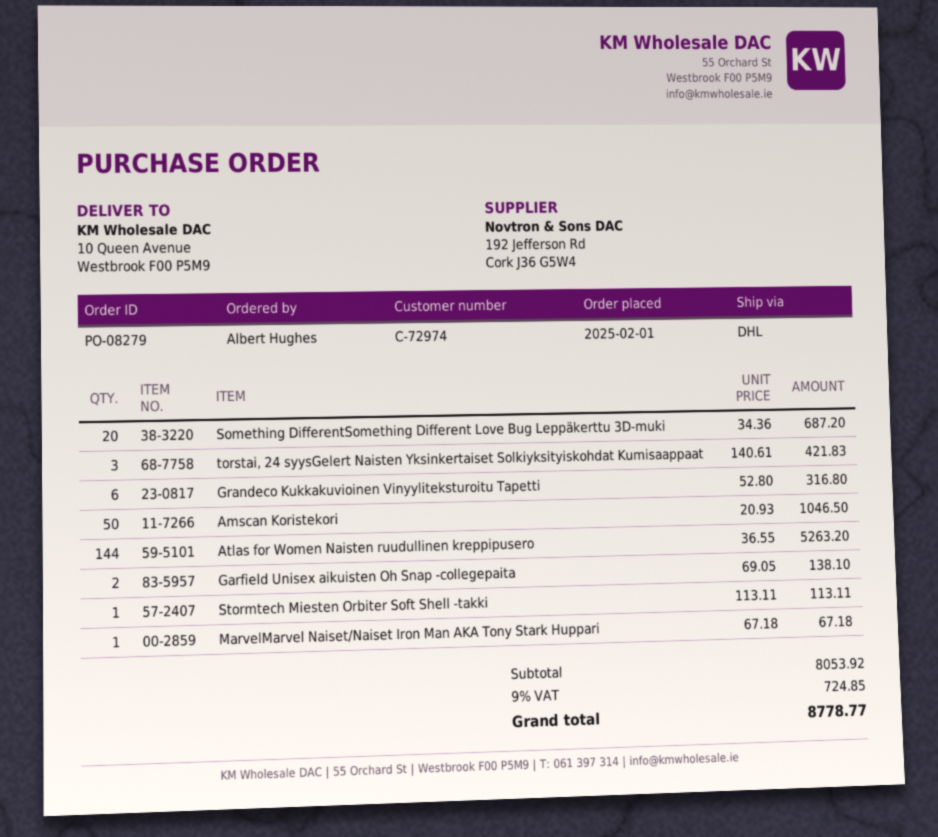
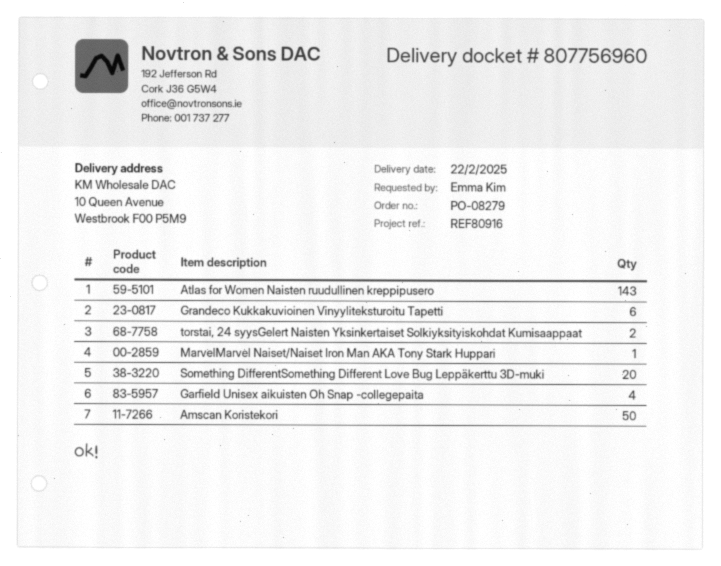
ordered by: Albert Hughes -> Emma Kim
torstai, 24 syysGelert Naisten Yksinkertaiset Solkiyksityiskohdat Kumisaappaat: 3 -> 2
Atlas for Women Naisten ruudullinen kreppipusero: 144 -> 143
Garfield Unisex aikuisten Oh Snap -collegepaita: 2 -> 4
Stormtech Miesten Orbiter Soft Shell -takki: 1 -> none

